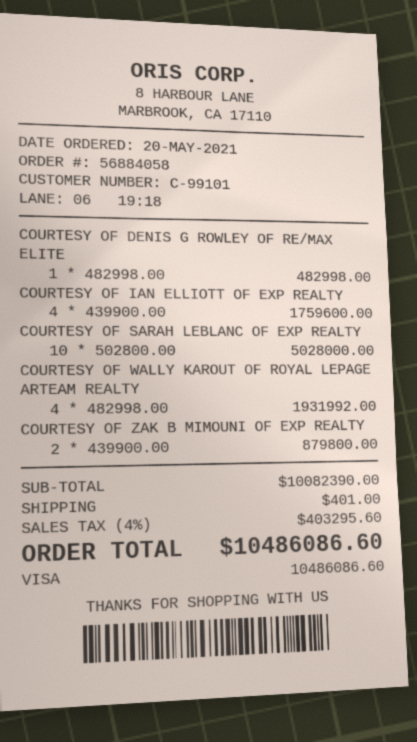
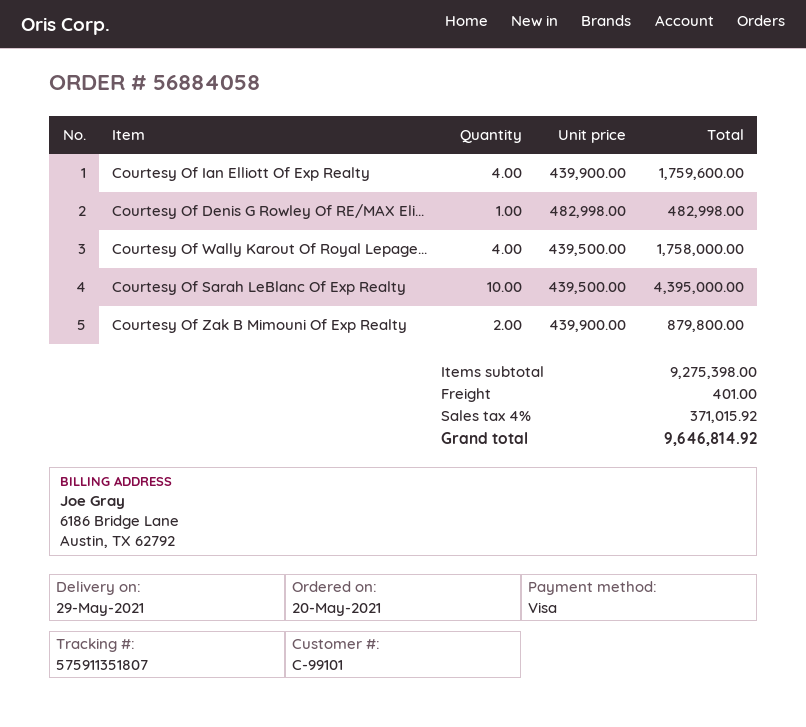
COURTESY OF SARAH LEBLANC OF EXP REALTY: 10 x 502800.00 = 5028000.00 -> 10 x 439500.00 = 4395000.00
COURTESY OF WALLY KAROUT OF ROYAL LEPAGE ARTEAM REALTY: 4 x 482998.00 = 1931992.00 -> 4 x 439500.00 = 1758000.00
subtotal: 10082390.00 -> 9275398.00
tax: 4% = 403295.60 -> 4% = 371015.92
total: 10486086.60 -> 9646814.92

